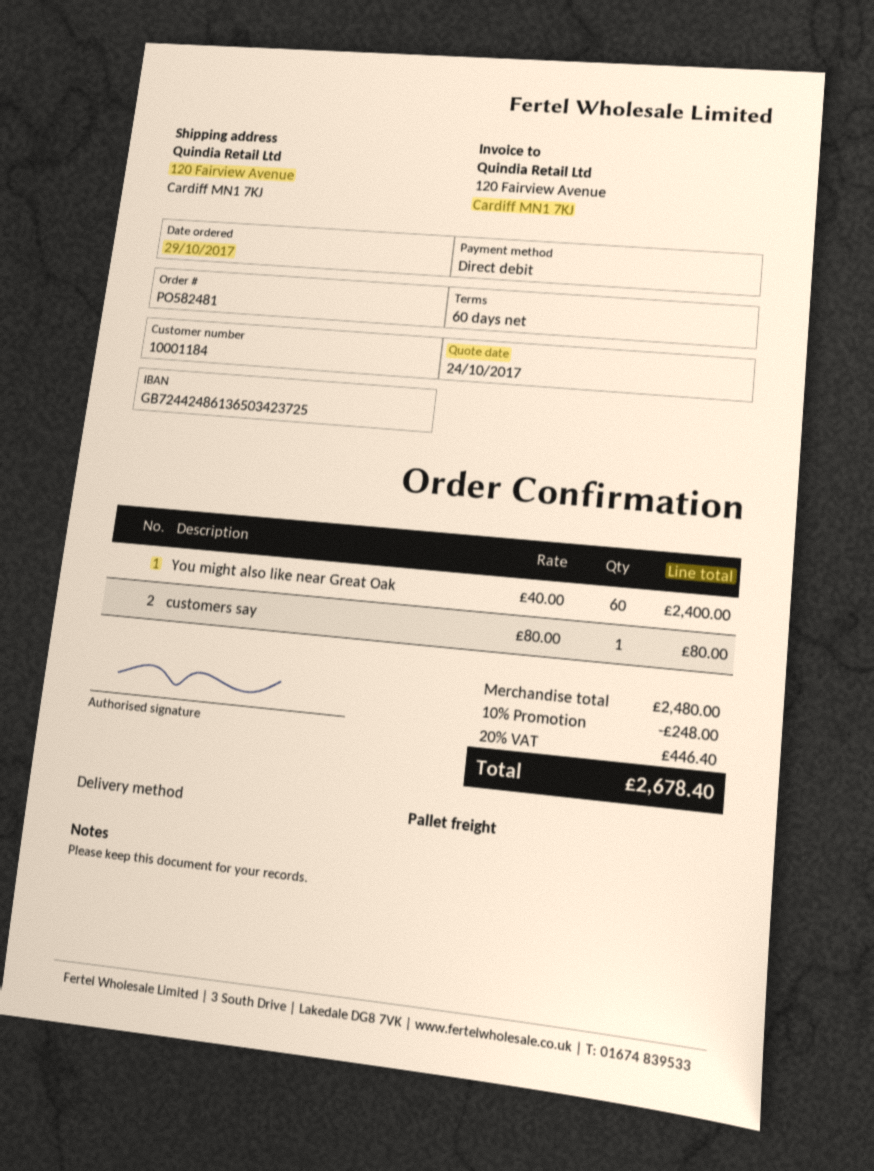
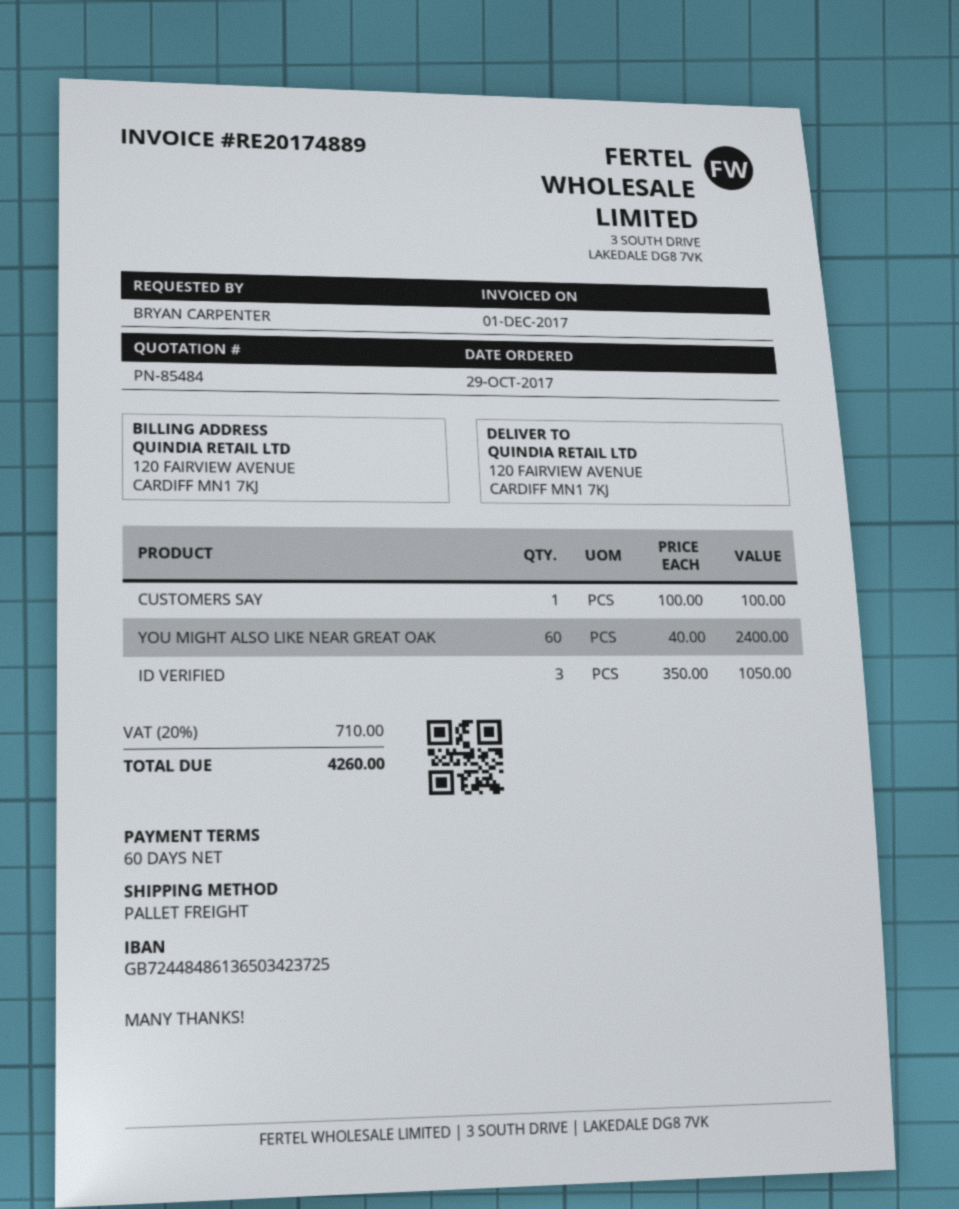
bank account: GB72442486136503423725 -> GB72448486136503423725
customers say: 1 x 80.00 = 80.00 -> 1 x 100.00 = 100.00
ID VERIFIED: none -> 3 x 350.00 = 1050.00
discount: 10% = 248.00 -> none
tax: 20% = 446.40 -> 20% = 710.00
total: 2678.40 -> 4260.00

